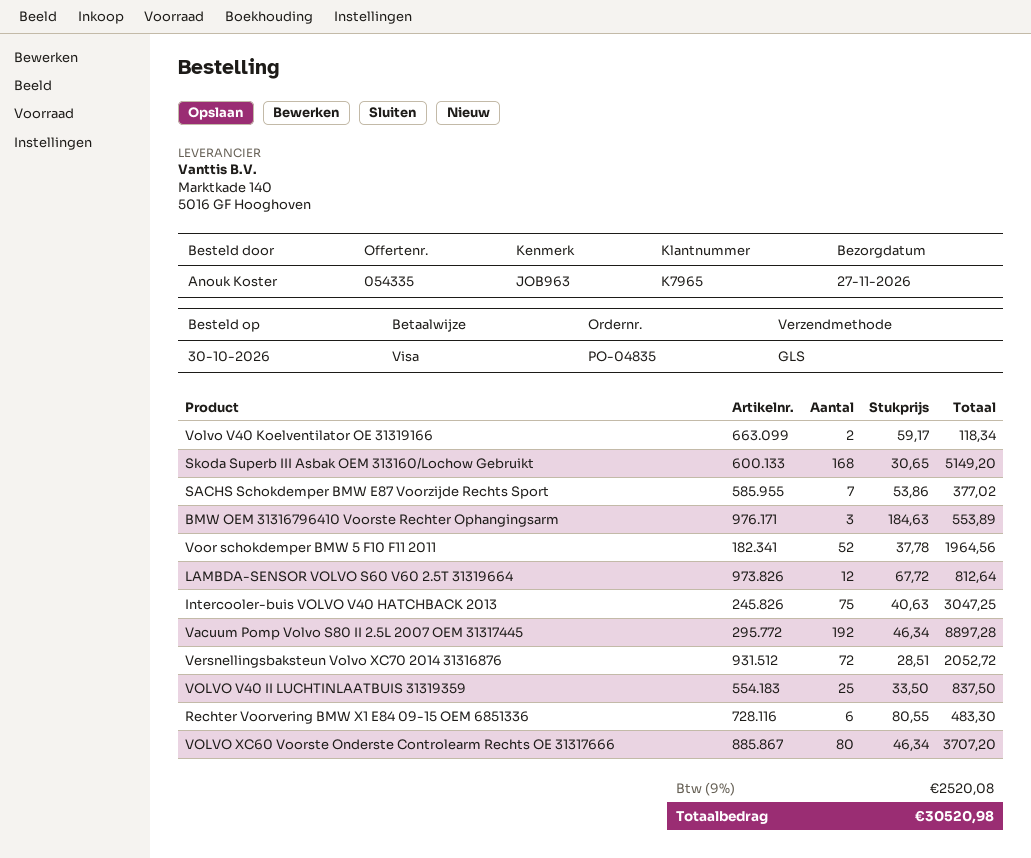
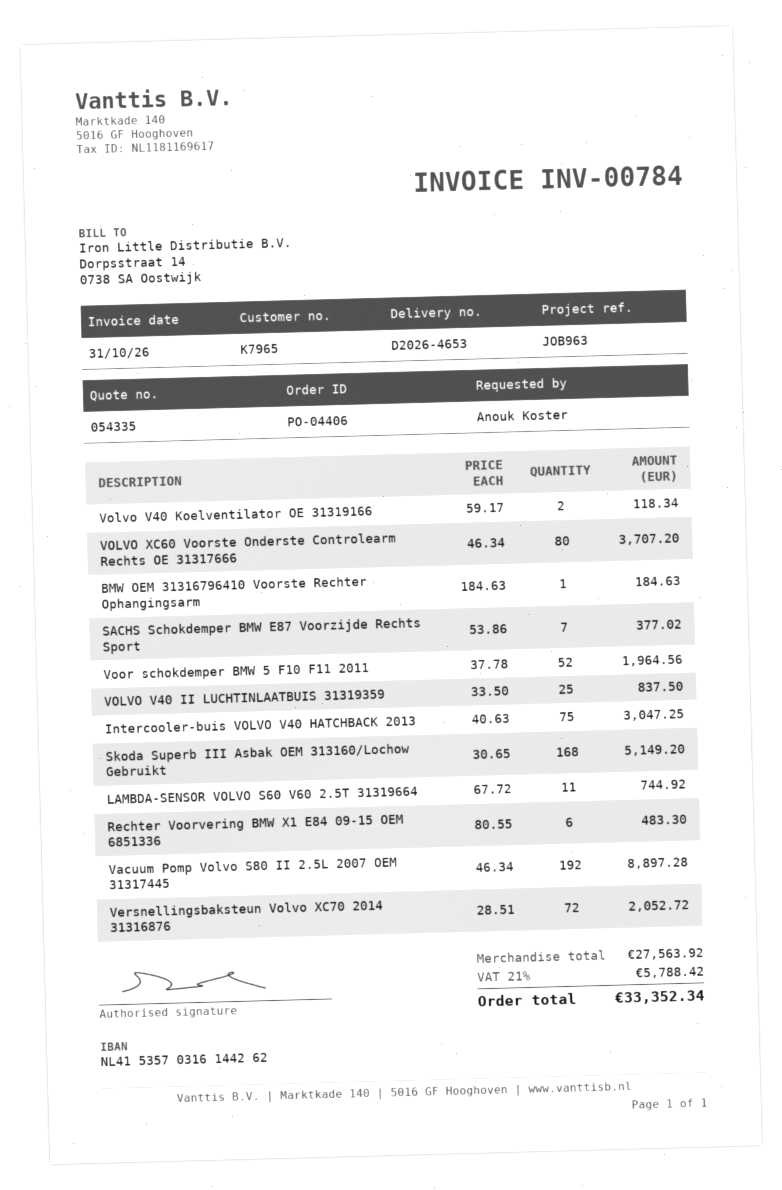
order number: PO-04835 -> PO-04406
BMW OEM 31316796410 Voorste Rechter Ophangingsarm: 3 x 184.63 = 553.89 -> 1 x 184.63 = 184.63
LAMBDA-SENSOR VOLVO S60 V60 2.5T 31319664: 12 x 67.72 = 812.64 -> 11 x 67.72 = 744.92
tax: 9% = 2520.08 -> 21% = 5788.42
total: 30520.98 -> 33352.34

